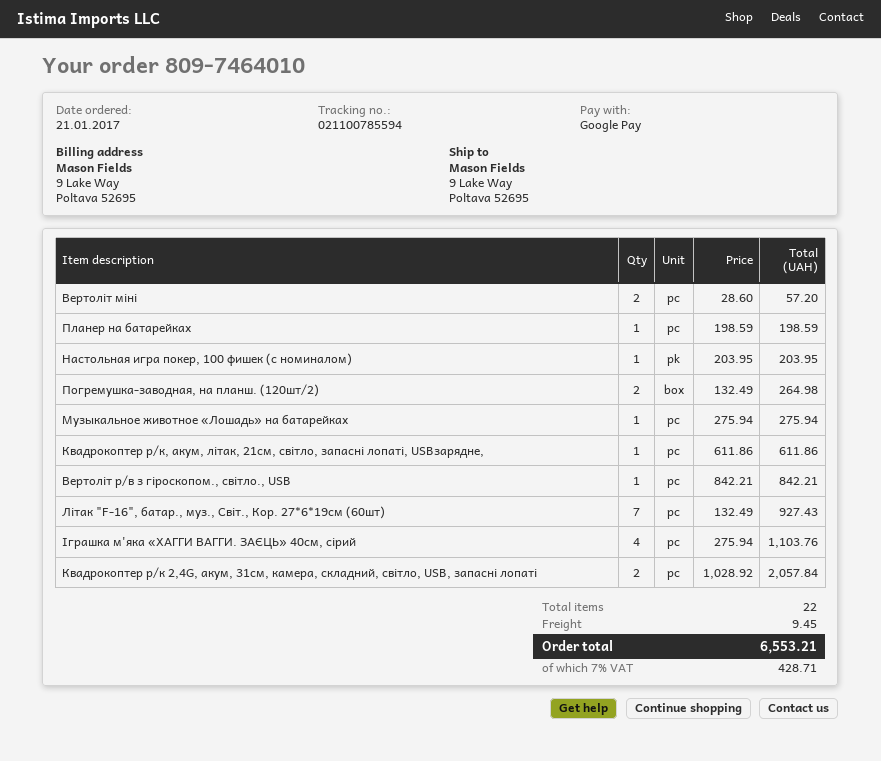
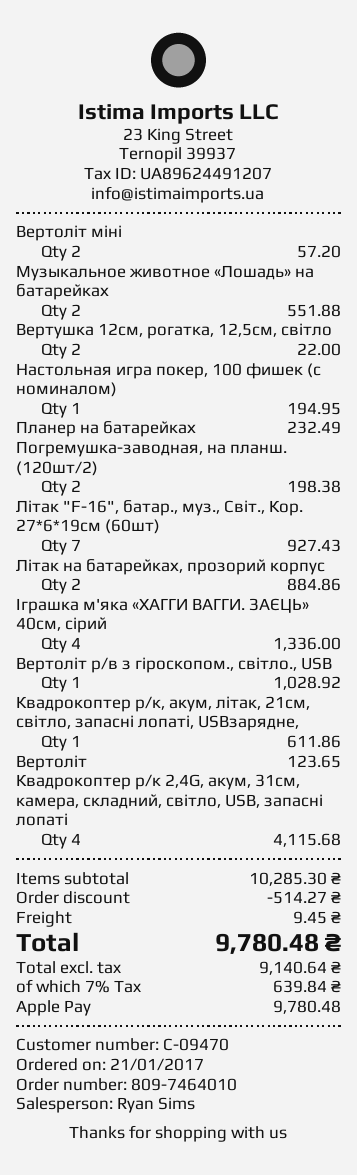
payment method: Google Pay -> Apple Pay
Планер на батарейках: 1 for 198.59 -> 1 for 232.49
Настольная игра покер, 100 фишек (с номиналом): 1 for 203.95 -> 1 for 194.95
Погремушка-заводная, на планш. (120шт/2): 2 for 264.98 -> 2 for 198.38
Музыкальное животное «Лошадь» на батарейках: 1 for 275.94 -> 2 for 551.88
Вертоліт р/в з гіроскопом., світло., USB: 1 for 842.21 -> 1 for 1028.92
Іграшка м'яка «ХАГГИ ВАГГИ. ЗАЄЦЬ» 40см, сірий: 4 for 1103.76 -> 4 for 1336.00
Квадрокоптер р/к 2,4G, акум, 31см, камера, складний, світло, USB, запасні лопаті: 2 for 2057.84 -> 4 for 4115.68
Вертушка 12см, рогатка, 12,5см, світло: none -> 2 for 22.00
Літак на батарейках, прозорий корпус: none -> 2 for 884.86
Вертоліт: none -> 1 for 123.65
discount: none -> 514.27
tax: 7% = 428.71 -> 7% = 639.84
total: 6553.21 -> 9780.48

